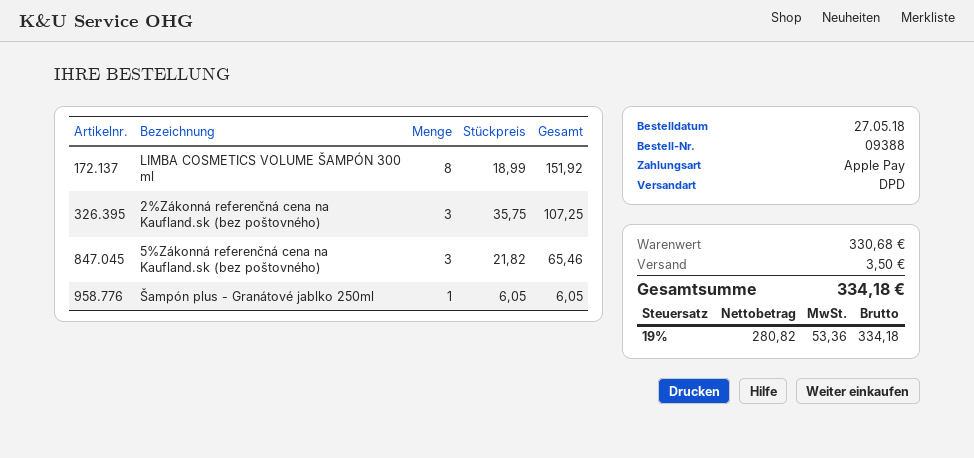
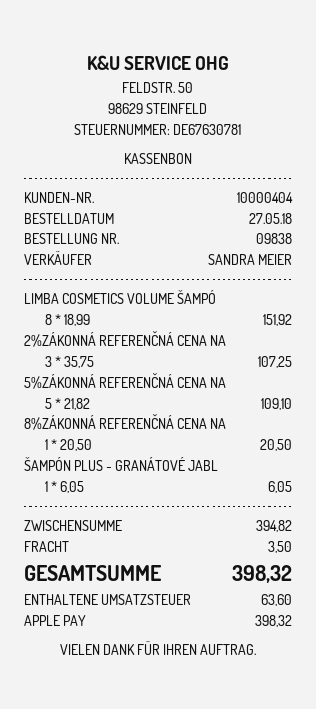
order number: 09388 -> 09838
5%Zákonná referenčná cena na Kaufland.sk (bez poštovného): 3 x 21.82 = 65.46 -> 5 x 21.82 = 109.10
8%ZÁKONNÁ REFERENČNÁ CENA NA: none -> 1 x 20.50 = 20.50
subtotal: 330.68 -> 394.82
tax: 53.36 -> 63.60
total: 334.18 -> 398.32

